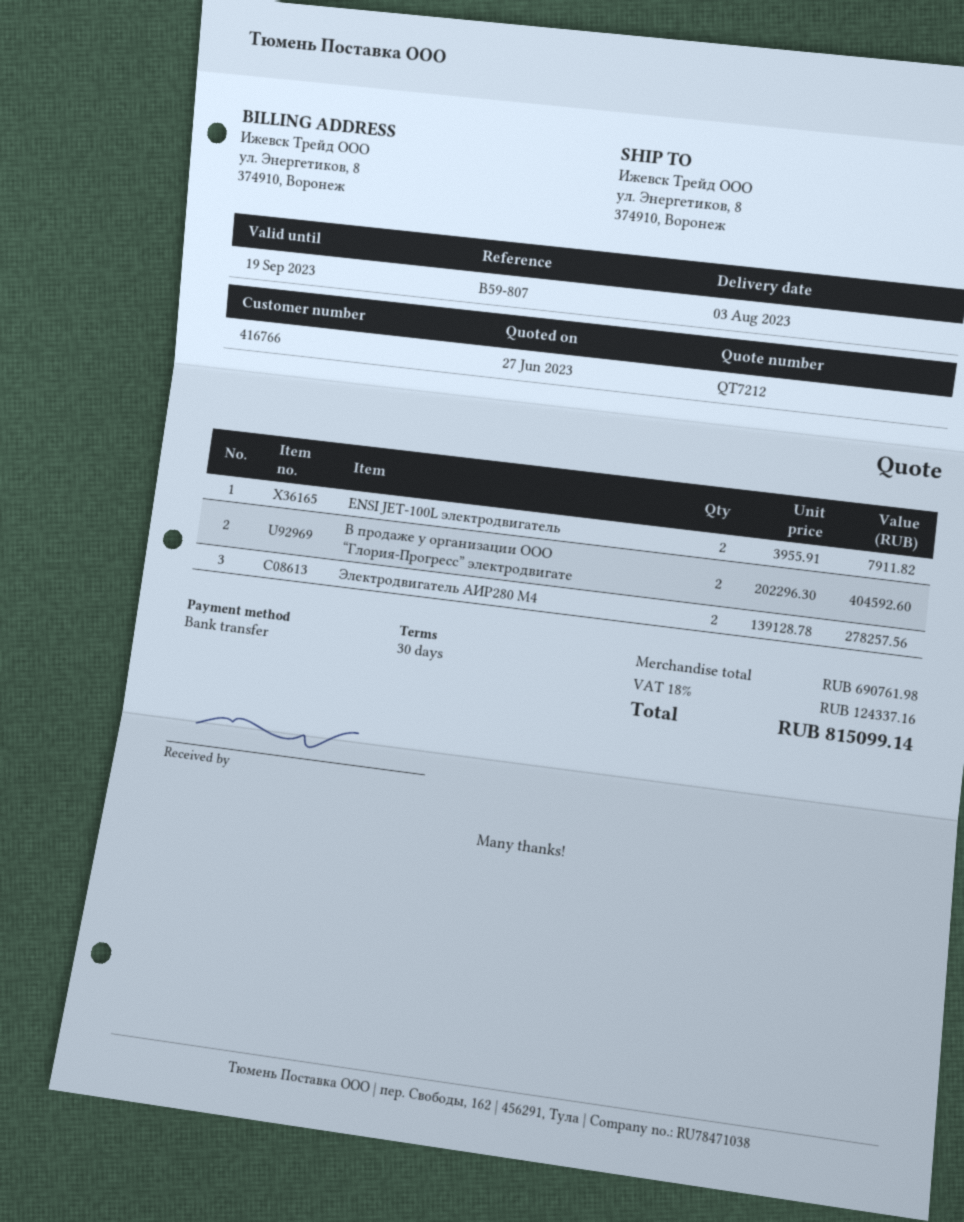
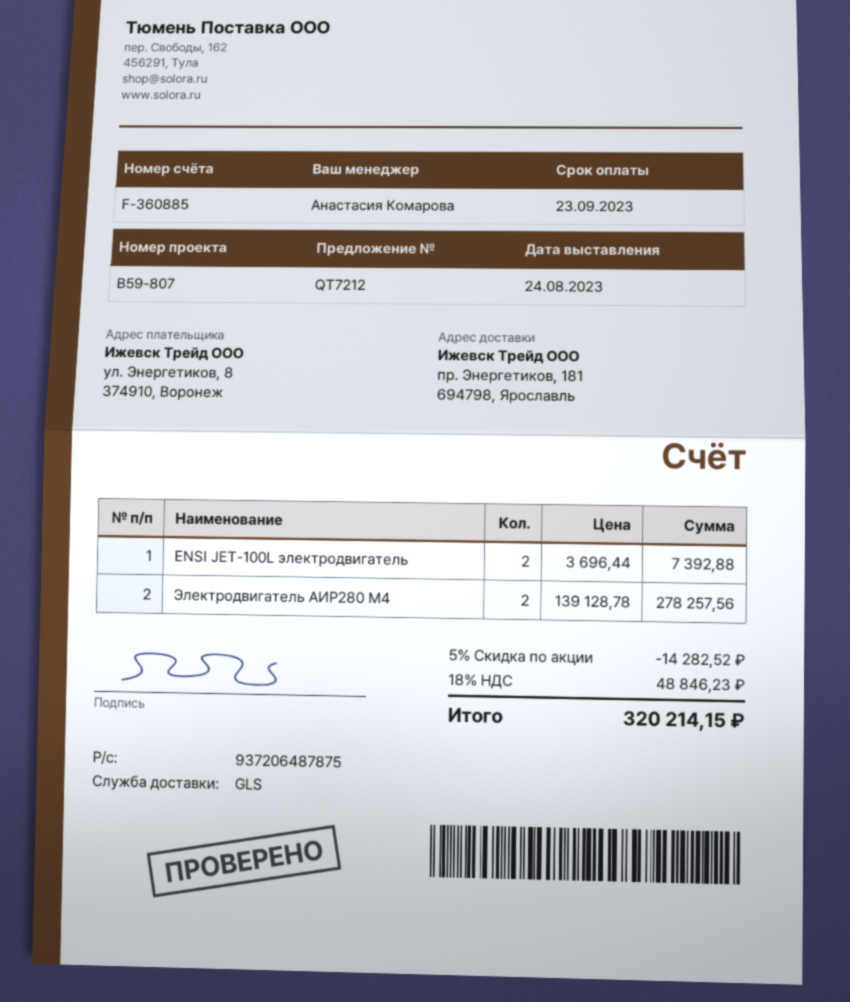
ship to: ул. Энергетиков, 8, 374910, Воронеж -> пр. Энергетиков, 181, 694798, Ярославль
ENSI JET-100L электродвигатель: 2 x 3955.91 = 7911.82 -> 2 x 3696.44 = 7392.88
В продаже у организации ООО “Глория-Прогресс” электродвигате: 2 x 202296.30 = 404592.60 -> none
discount: none -> 5% = 14282.52
tax: 18% = 124337.16 -> 18% = 48846.23
total: 815099.14 -> 320214.15

